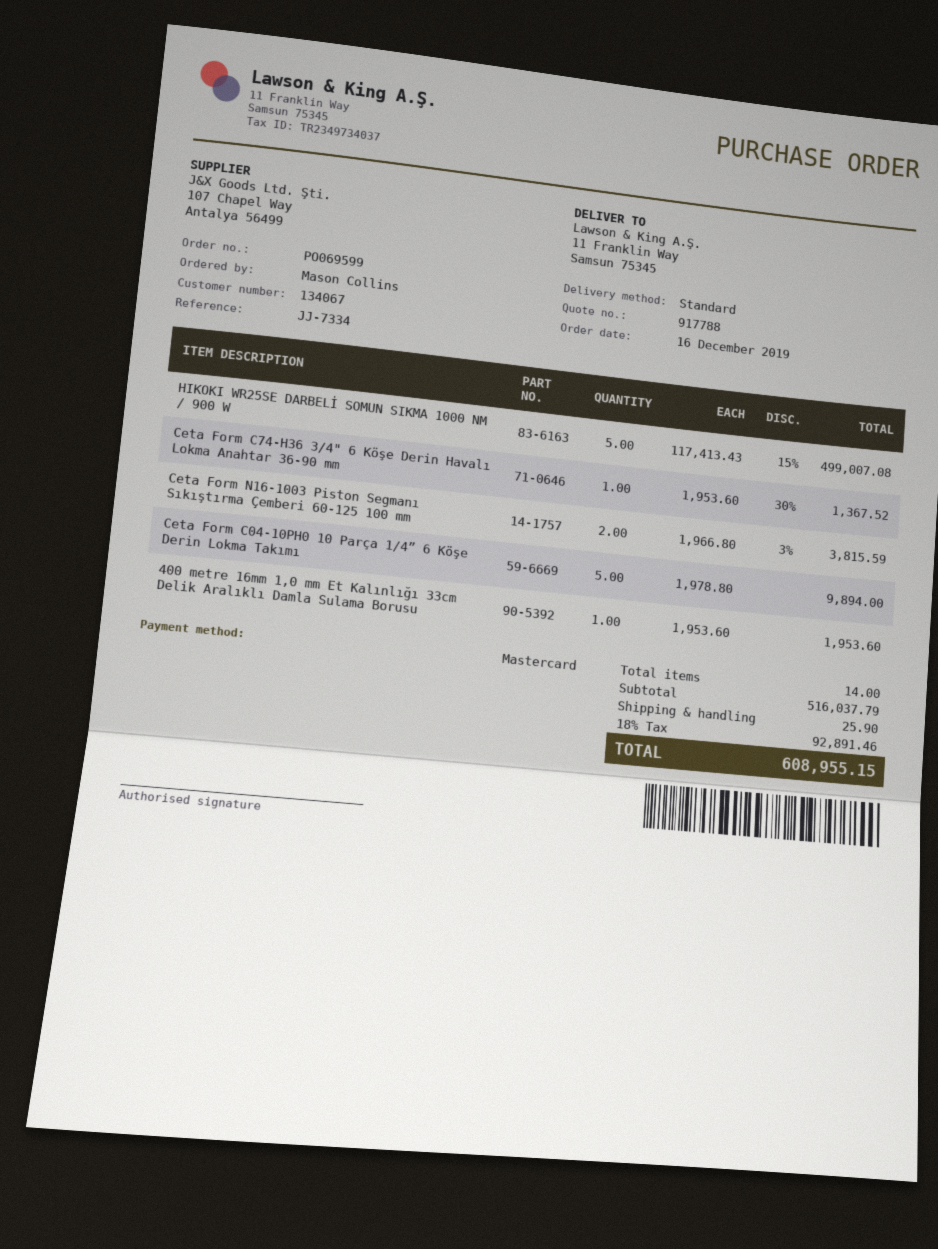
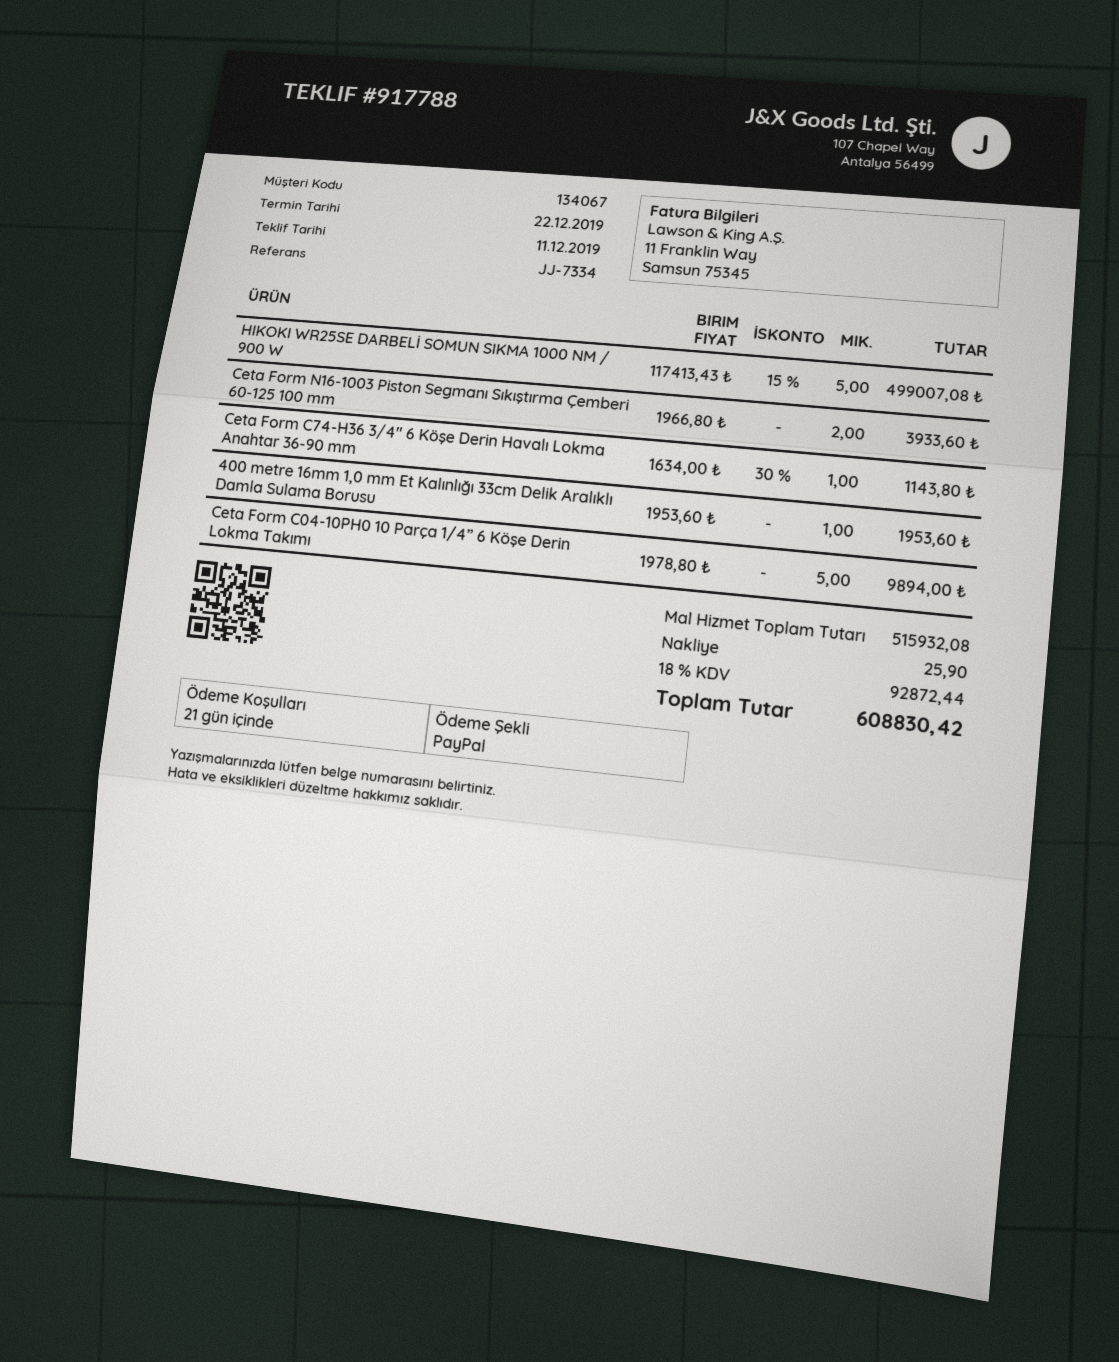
payment method: Mastercard -> PayPal
Ceta Form C74-H36 3/4" 6 Köşe Derin Havalı Lokma Anahtar 36-90 mm: 1 x 1953.60 - 30% = 1367.52 -> 1 x 1634.00 - 30% = 1143.80
Ceta Form N16-1003 Piston Segmanı Sıkıştırma Çemberi 60-125 100 mm: 2 x 1966.80 - 3% = 3815.59 -> 2 x 1966.80 = 3933.60
subtotal: 516037.79 -> 515932.08
tax: 18% = 92891.46 -> 18% = 92872.44
total: 608955.15 -> 608830.42

